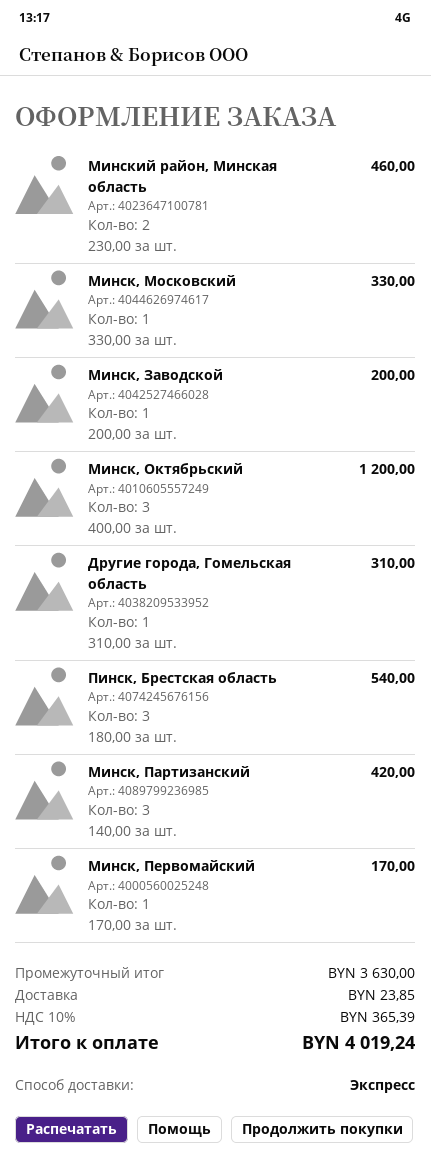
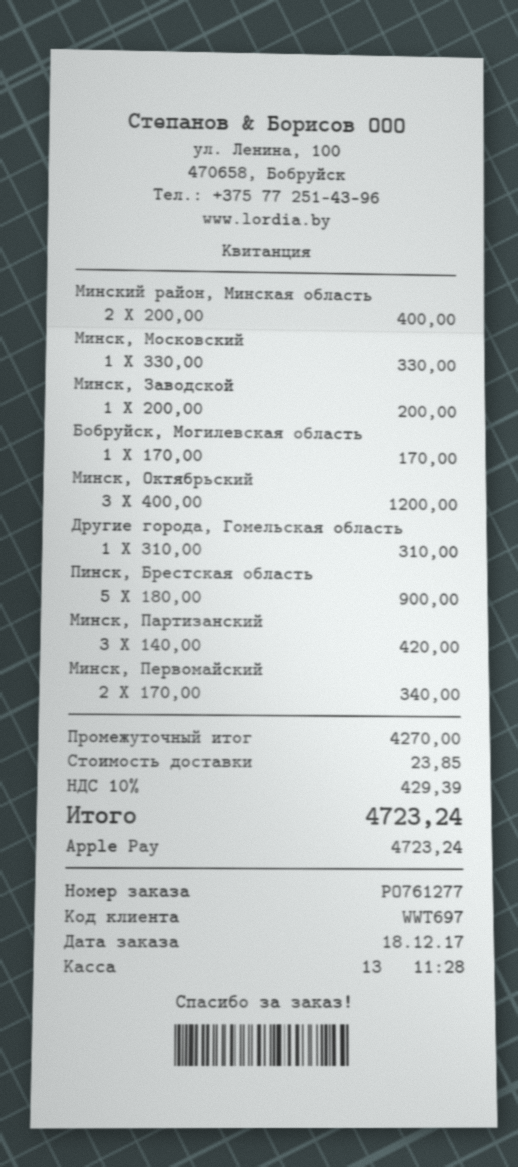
Минский район, Минская область: 2 x 230.00 = 460.00 -> 2 x 200.00 = 400.00
Пинск, Брестская область: 3 x 180.00 = 540.00 -> 5 x 180.00 = 900.00
Минск, Первомайский: 1 x 170.00 = 170.00 -> 2 x 170.00 = 340.00
Бобруйск, Могилевская область: none -> 1 x 170.00 = 170.00
subtotal: 3630.00 -> 4270.00
tax: 10% = 365.39 -> 10% = 429.39
total: 4019.24 -> 4723.24

